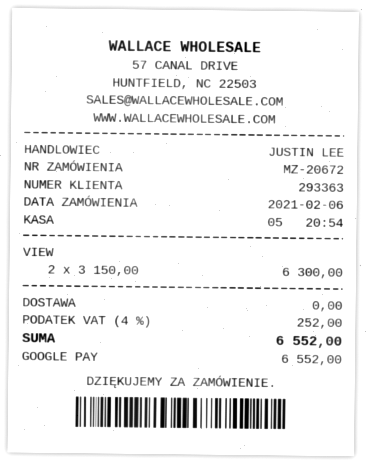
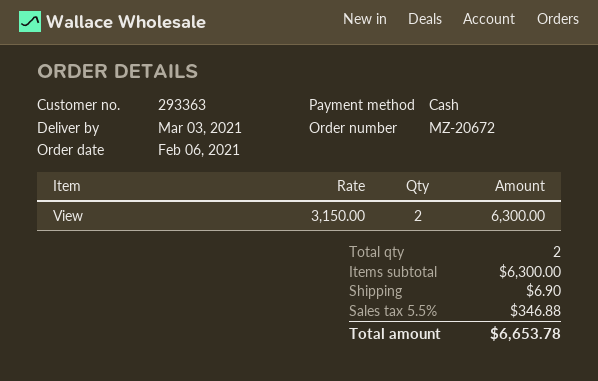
payment method: Google Pay -> cash
shipping: 0.00 -> 6.90
tax: 4% = 252.00 -> 5.5% = 346.88
total: 6552.00 -> 6653.78

